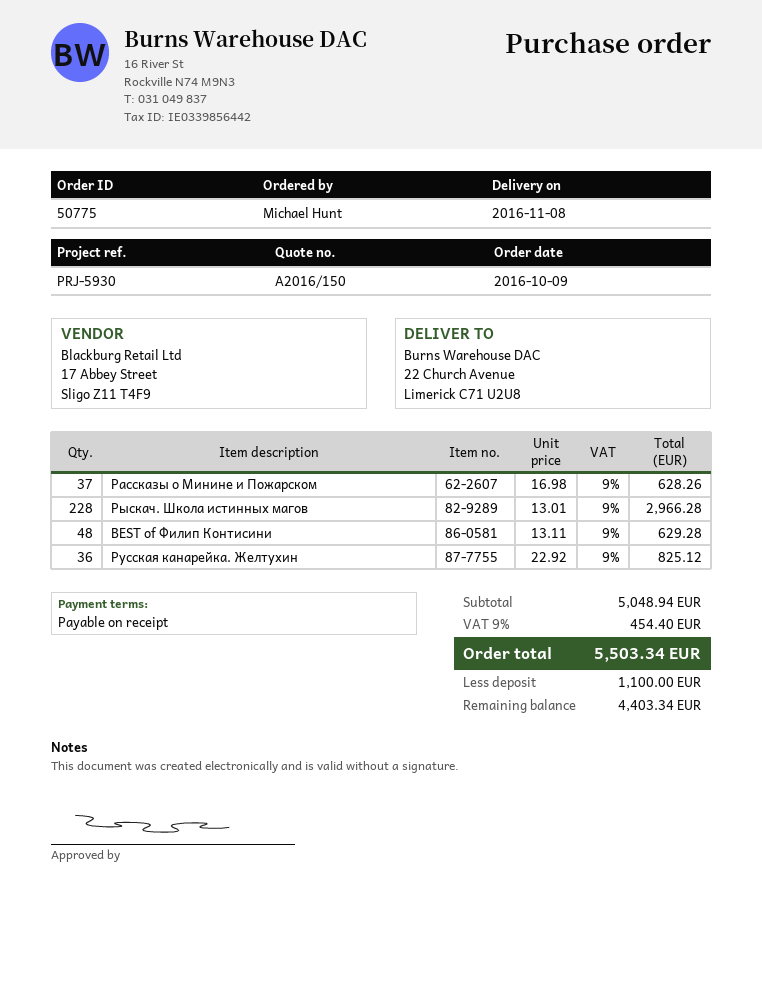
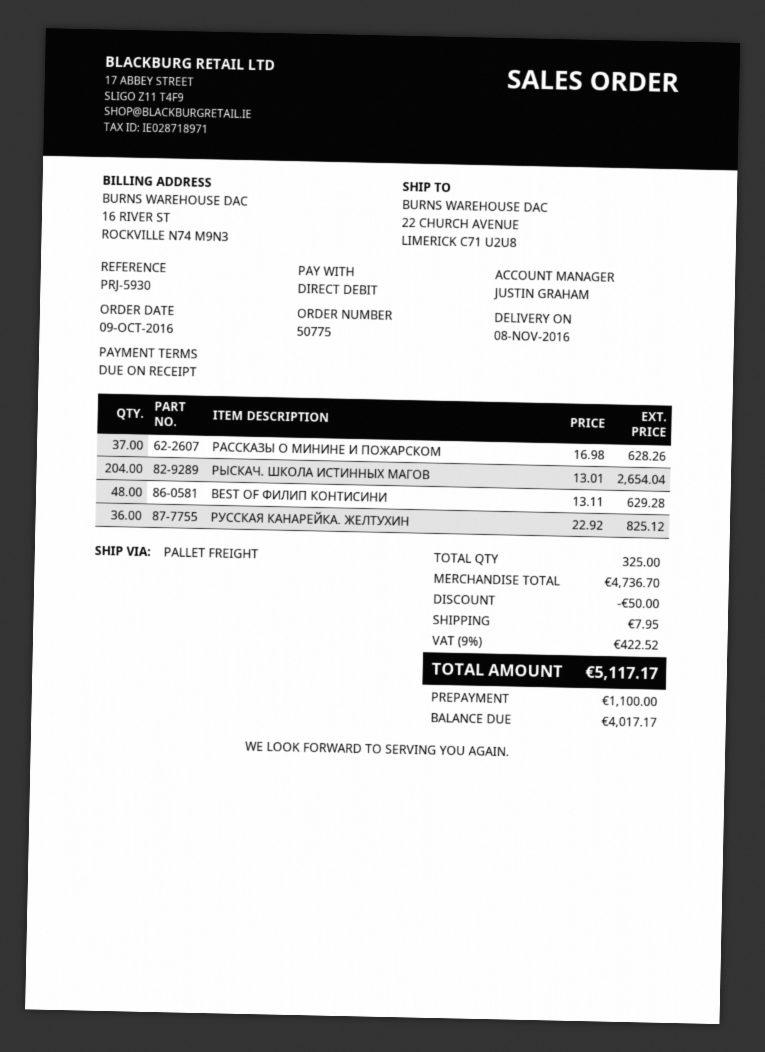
Рыскач. Школа истинных магов: 228 x 13.01 = 2966.28 -> 204 x 13.01 = 2654.04
subtotal: 5048.94 -> 4736.70
discount: none -> 50.00
shipping: none -> 7.95
tax: 9% = 454.40 -> 9% = 422.52
total: 5503.34 -> 5117.17
balance: 4403.34 -> 4017.17

